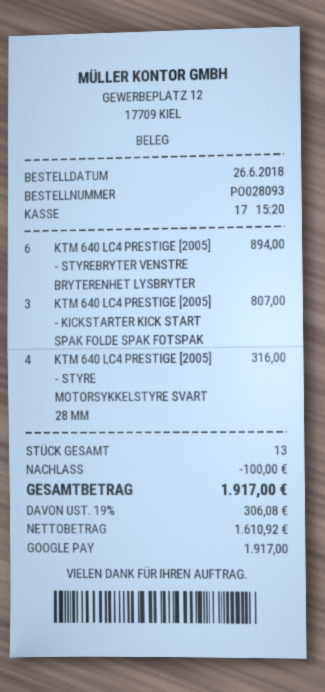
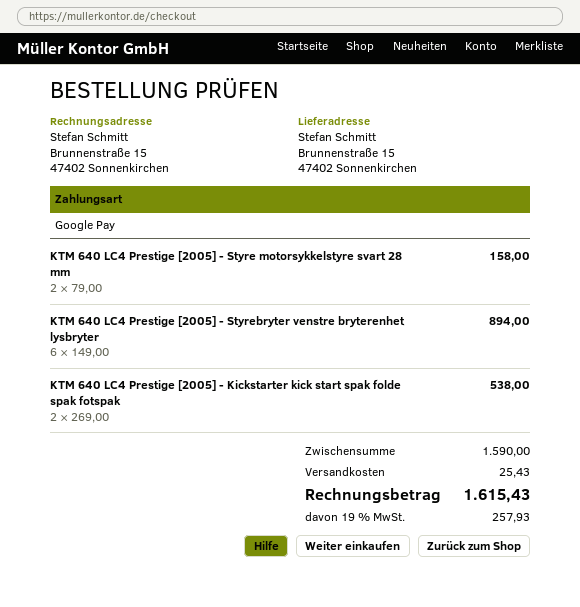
KTM 640 LC4 PRESTIGE [2005] - KICKSTARTER KICK START SPAK FOLDE SPAK FOTSPAK: 3 for 807.00 -> 2 for 538.00
KTM 640 LC4 PRESTIGE [2005] - STYRE MOTORSYKKELSTYRE SVART 28 MM: 4 for 316.00 -> 2 for 158.00
discount: 100.00 -> none
shipping: none -> 25.43
tax: 19% = 306.08 -> 19% = 257.93
total: 1917.00 -> 1615.43

